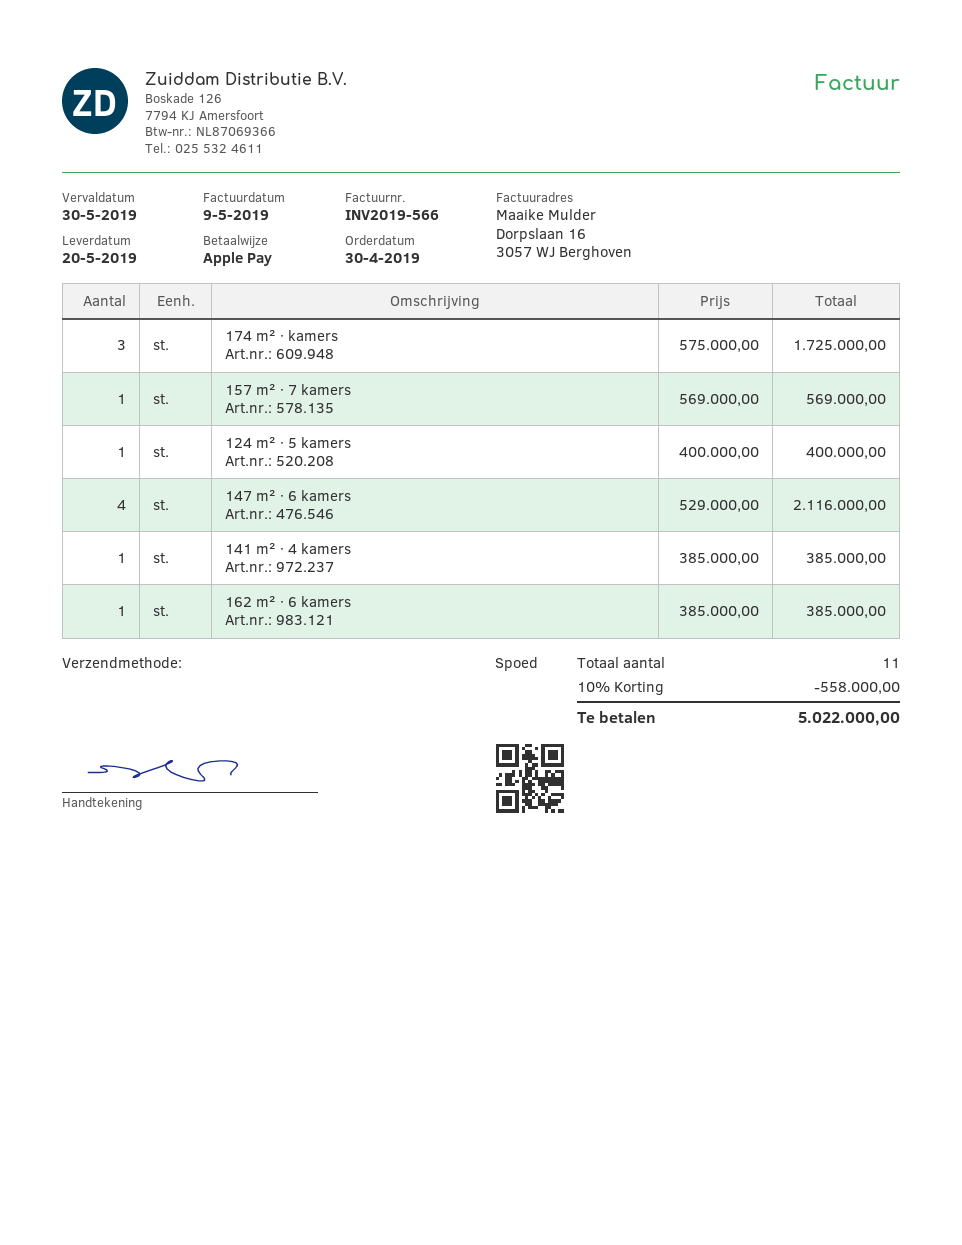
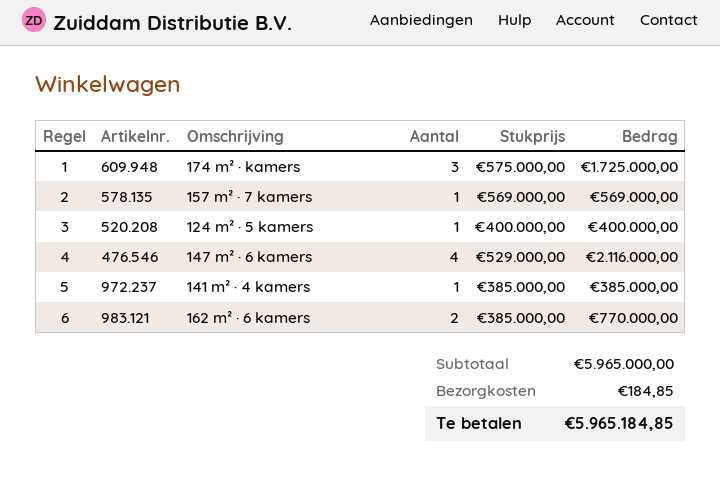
162 m² · 6 kamers: 1 x 385000.00 = 385000.00 -> 2 x 385000.00 = 770000.00
discount: 10% = 558000.00 -> none
shipping: none -> 184.85
total: 5022000.00 -> 5965184.85

